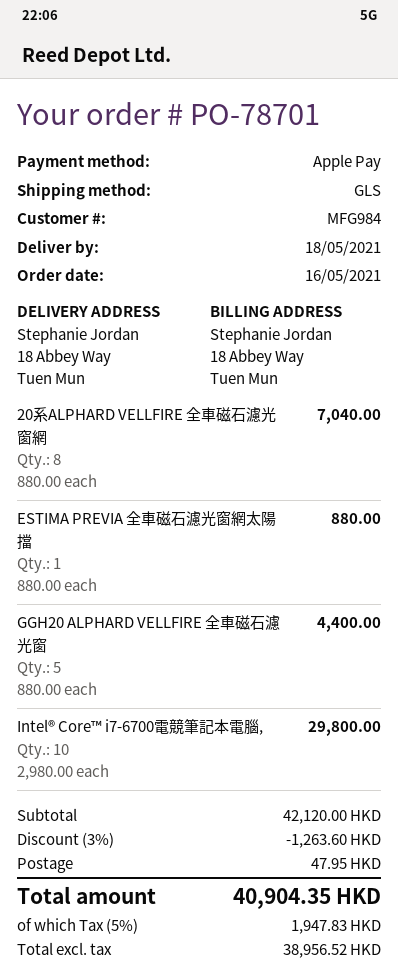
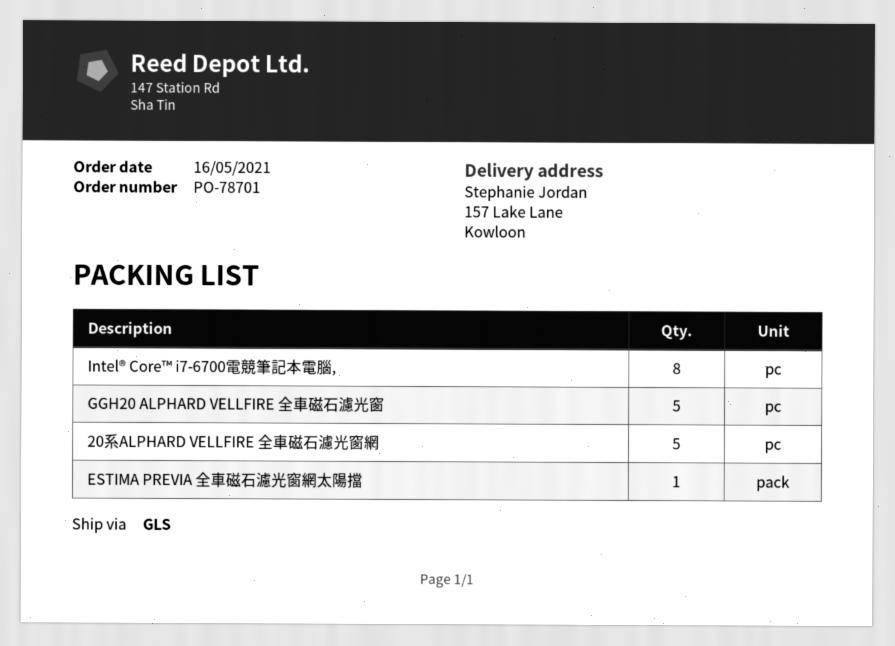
ship to: 18 Abbey Way, Tuen Mun -> 157 Lake Lane, Kowloon
20系ALPHARD VELLFIRE 全車磁石濾光窗網: 8 -> 5
Intel® Core™ i7-6700電競筆記本電腦,: 10 -> 8

